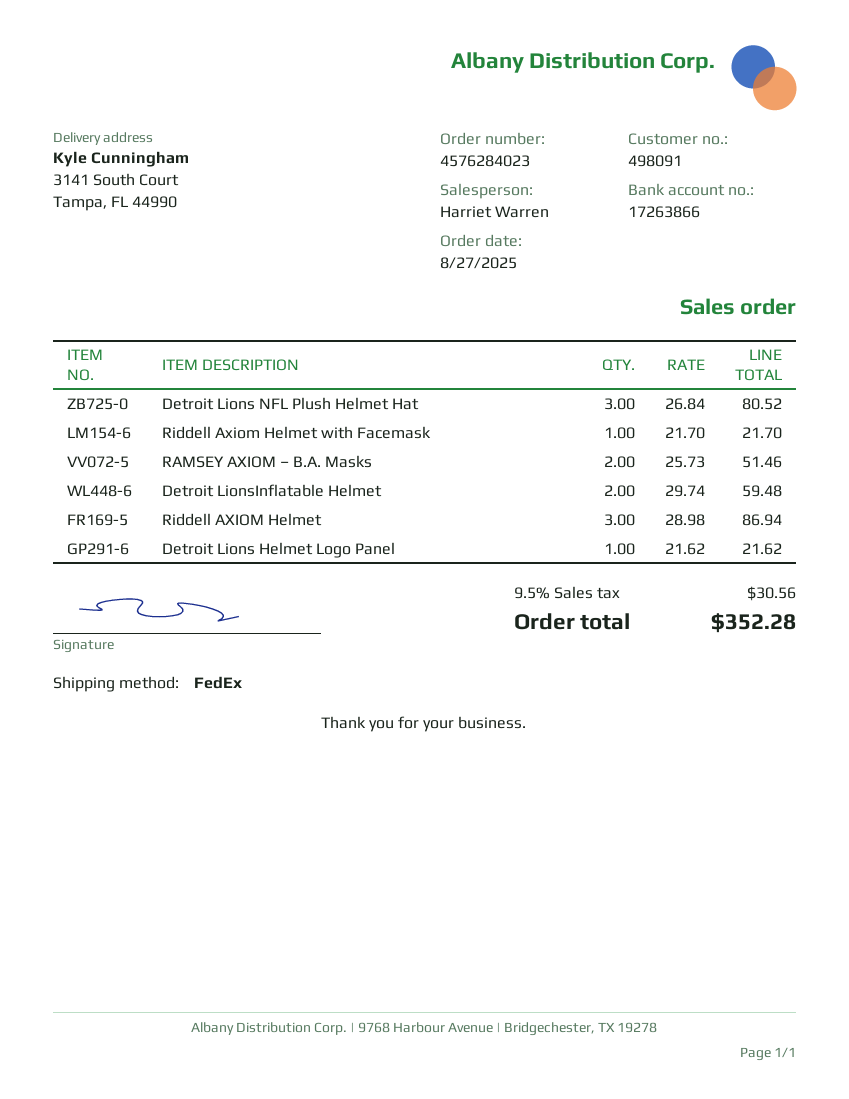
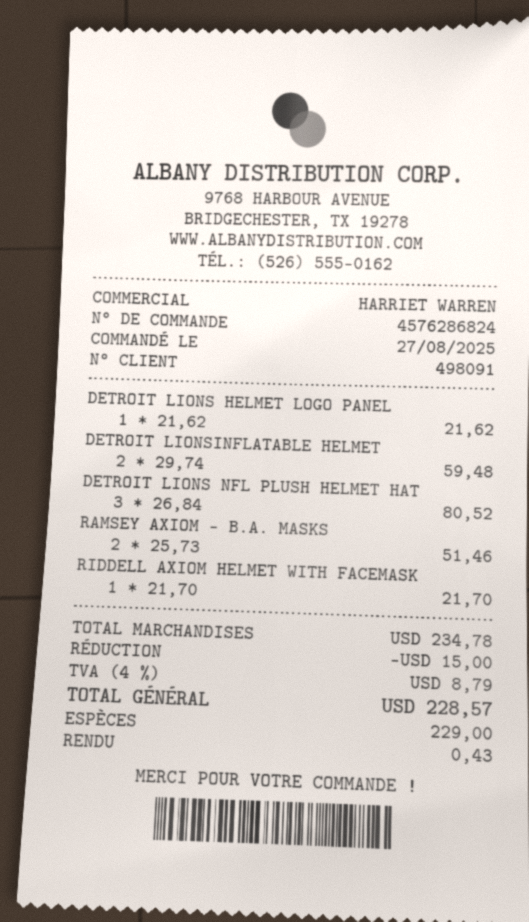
order number: 4576284023 -> 4576286824
Riddell AXIOM Helmet: 3 x 28.98 = 86.94 -> none
discount: none -> 15.00
tax: 9.5% = 30.56 -> 4% = 8.79
total: 352.28 -> 228.57

